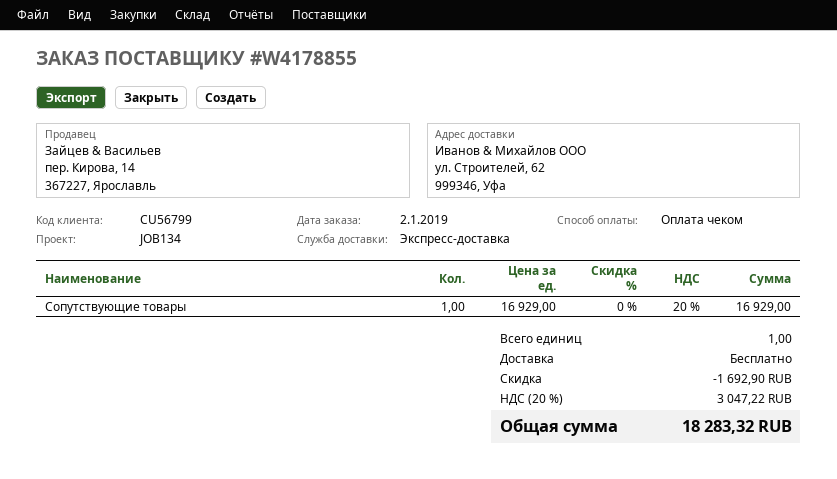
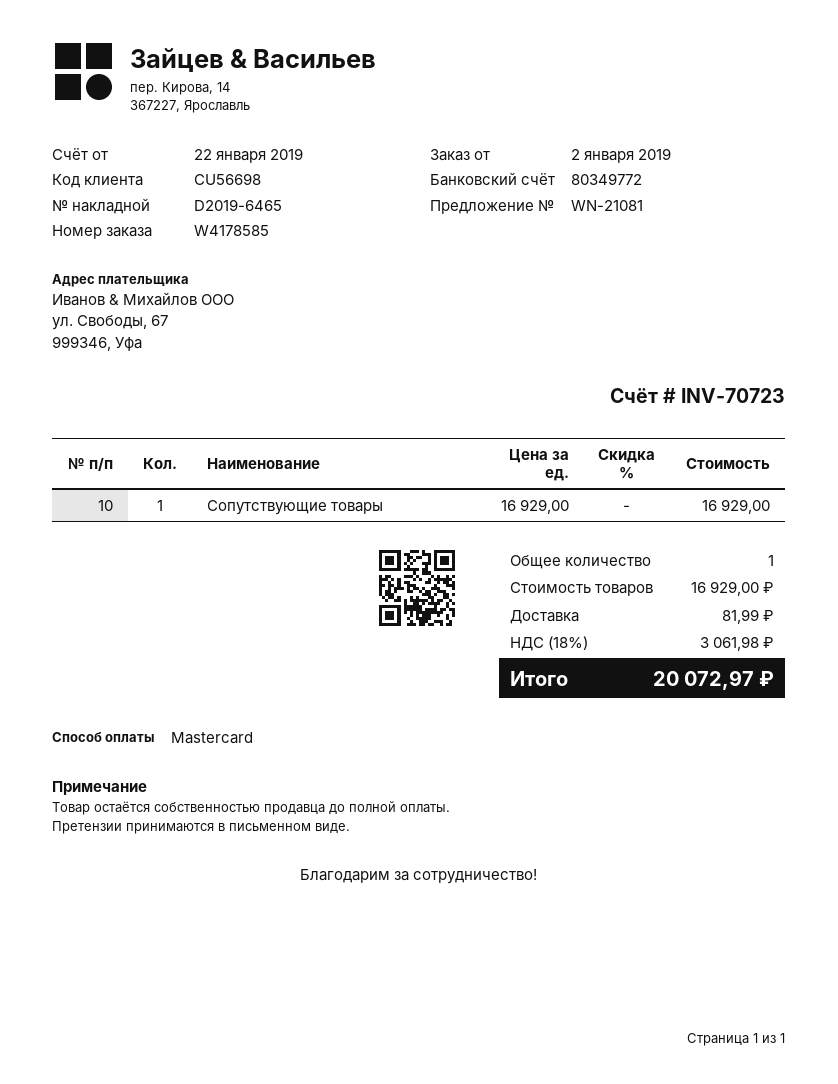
order number: W4178855 -> W4178585
customer number: CU56799 -> CU56698
payment method: cheque -> Mastercard
discount: 1692.90 -> none
shipping: 0.00 -> 81.99
tax: 20% = 3047.22 -> 18% = 3061.98
total: 18283.32 -> 20072.97

